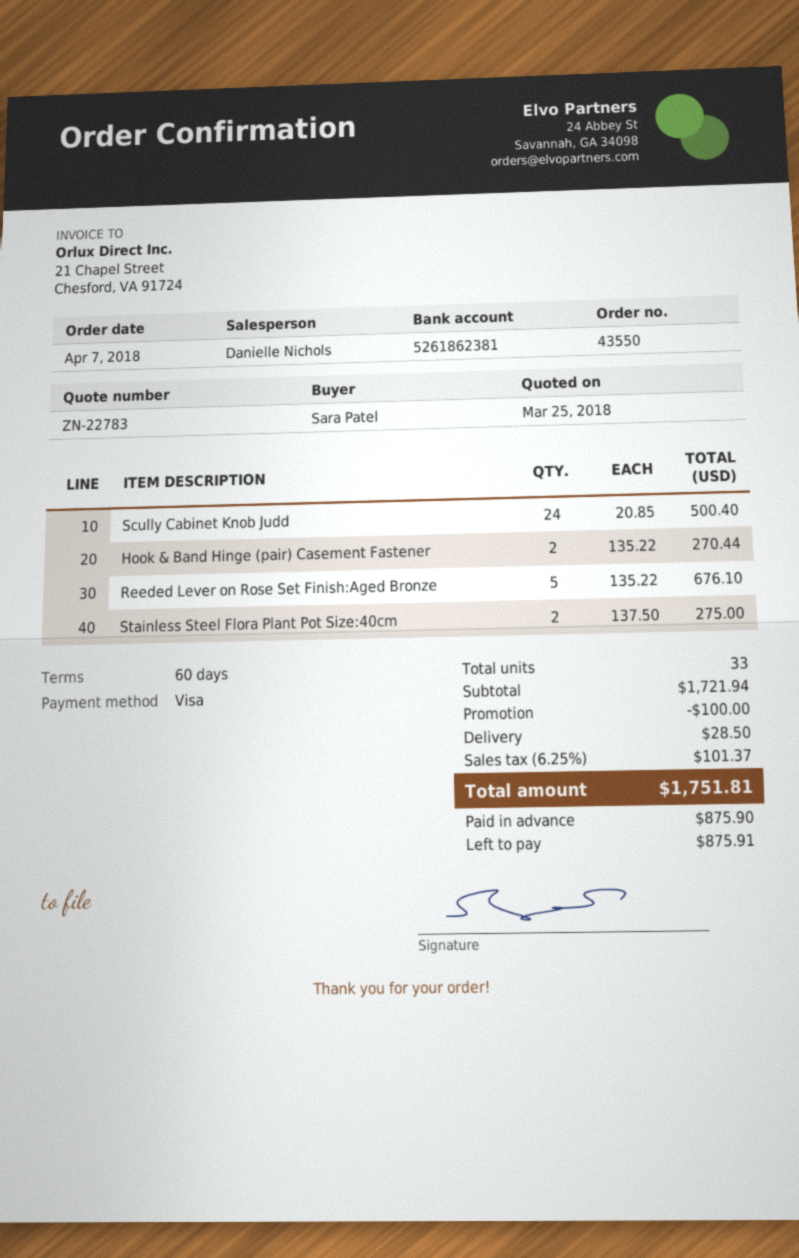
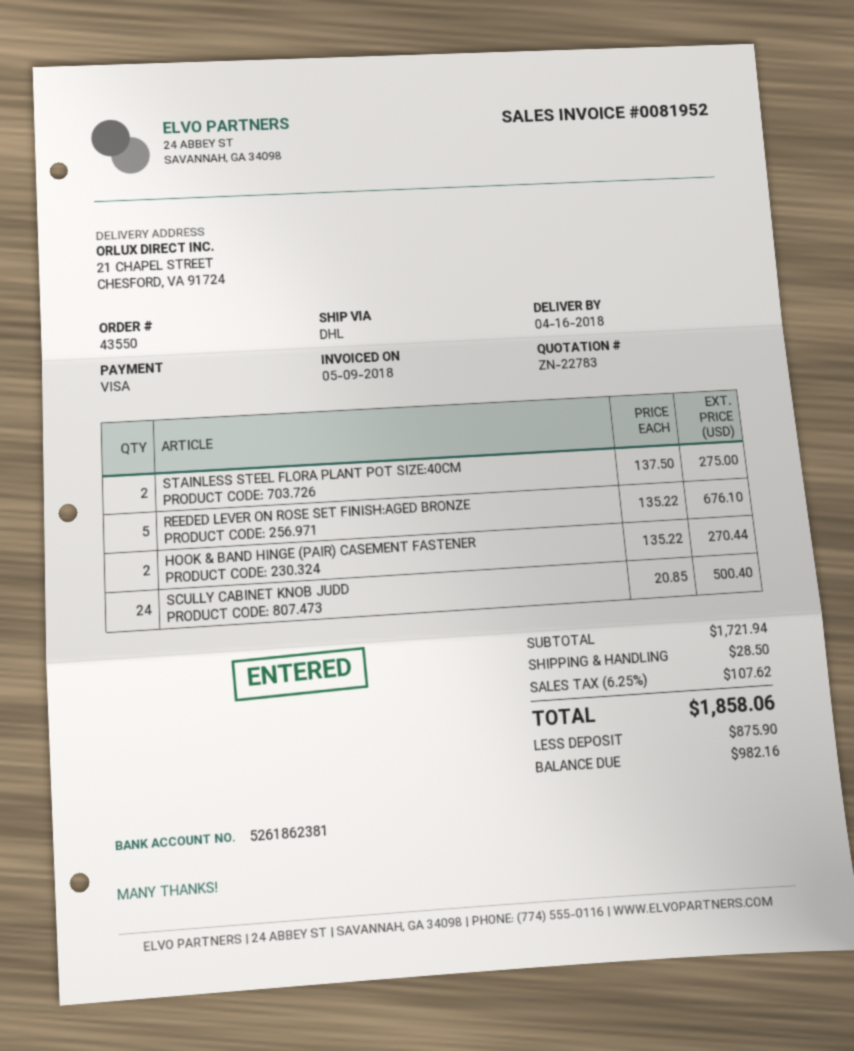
discount: 100.00 -> none
tax: 6.25% = 101.37 -> 6.25% = 107.62
total: 1751.81 -> 1858.06
balance: 875.91 -> 982.16

